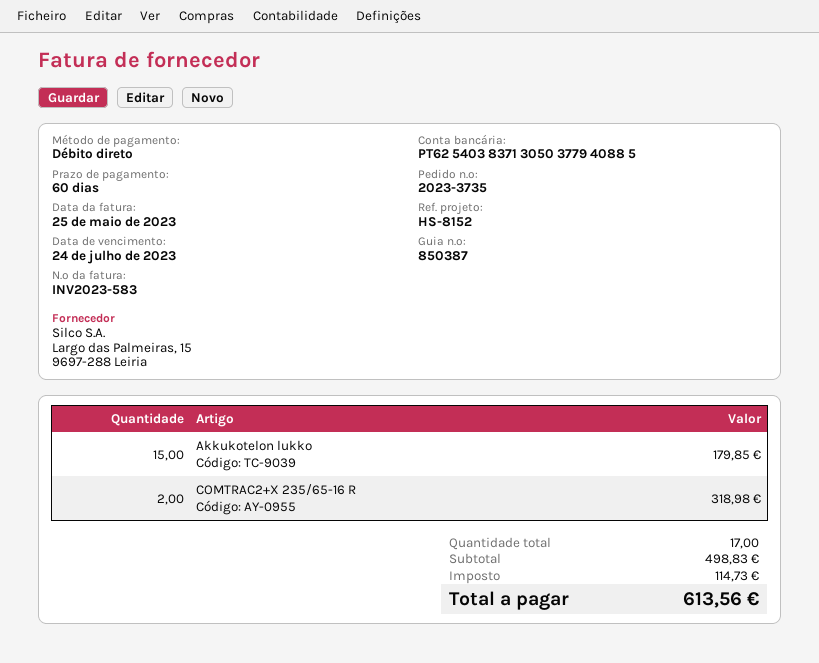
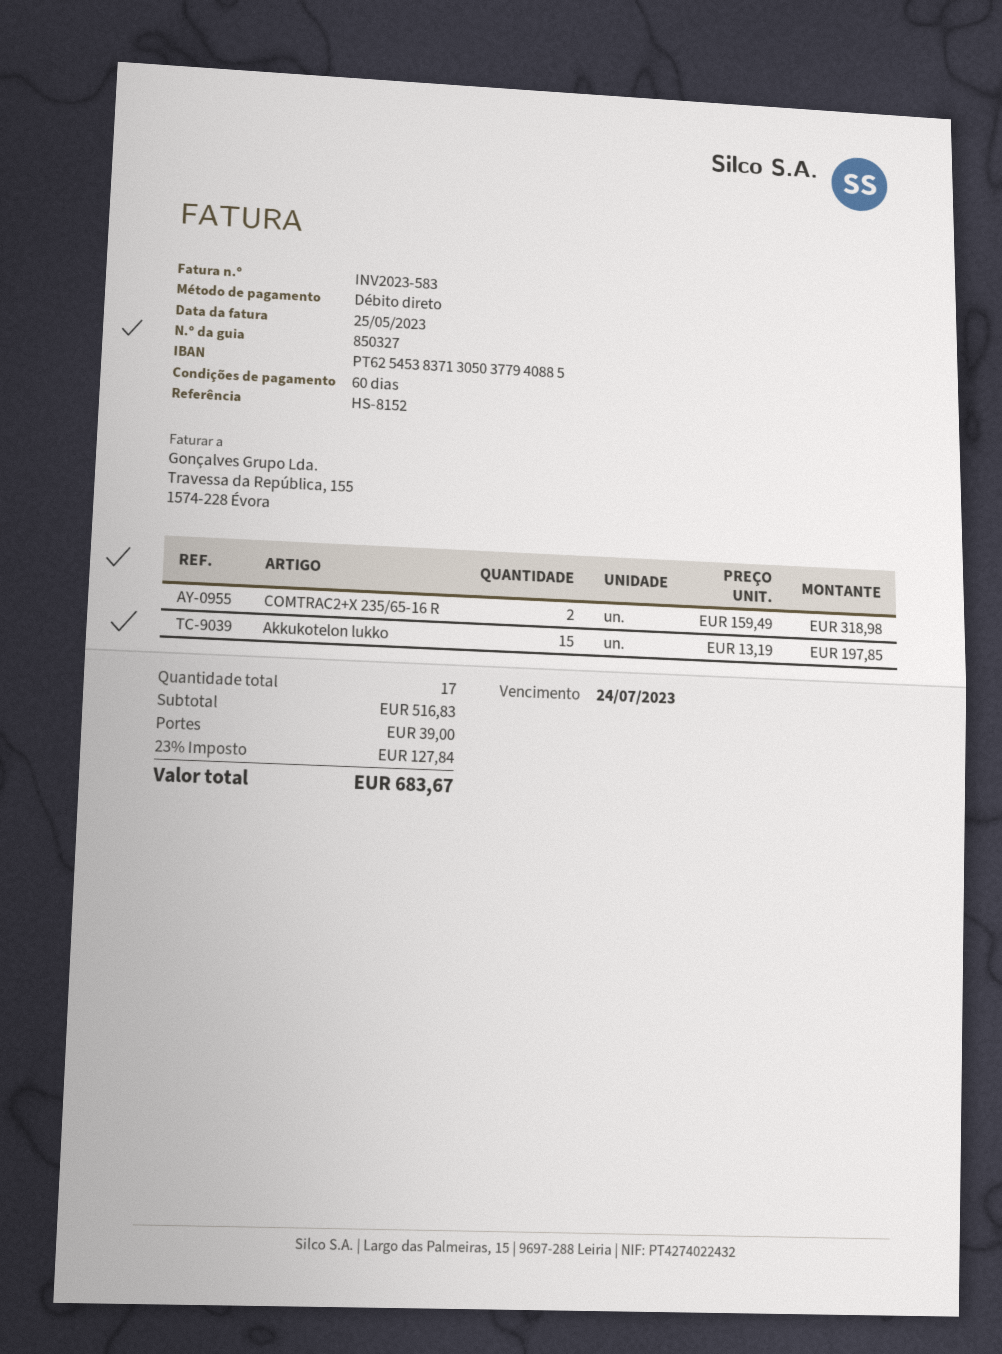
delivery note number: 850387 -> 850327
bank account: PT62540383713050377940885 -> PT62545383713050377940885
Akkukotelon lukko: 15 for 179.85 -> 15 for 197.85
subtotal: 498.83 -> 516.83
shipping: none -> 39.00
tax: 114.73 -> 127.84
total: 613.56 -> 683.67

